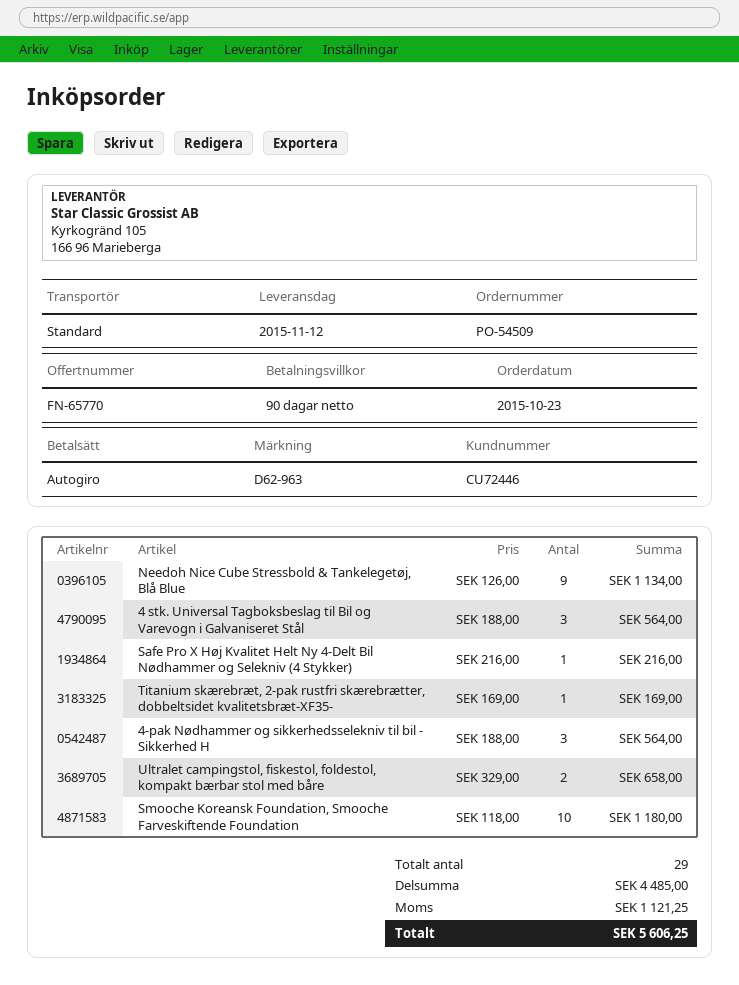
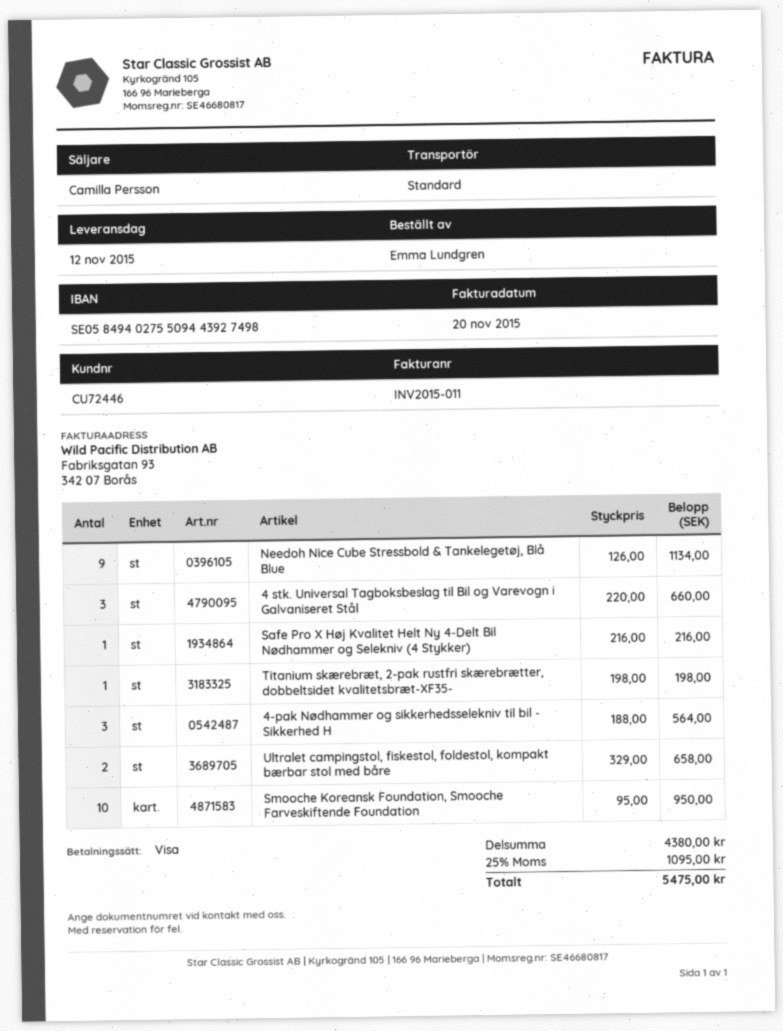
payment method: direct debit -> Visa
4 stk. Universal Tagboksbeslag til Bil og Varevogn i Galvaniseret Stål: 3 x 188.00 = 564.00 -> 3 x 220.00 = 660.00
Titanium skærebræt, 2-pak rustfri skærebrætter, dobbeltsidet kvalitetsbræt-XF35-: 1 x 169.00 = 169.00 -> 1 x 198.00 = 198.00
Smooche Koreansk Foundation, Smooche Farveskiftende Foundation: 10 x 118.00 = 1180.00 -> 10 x 95.00 = 950.00
subtotal: 4485.00 -> 4380.00
tax: 1121.25 -> 1095.00
total: 5606.25 -> 5475.00

